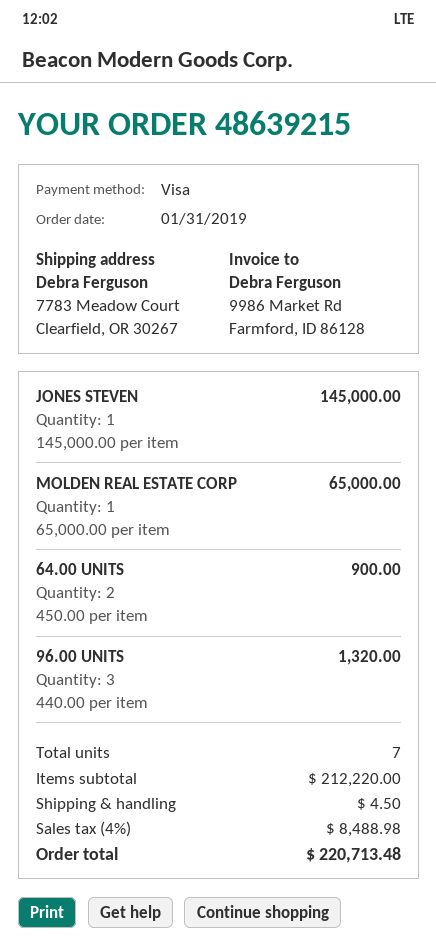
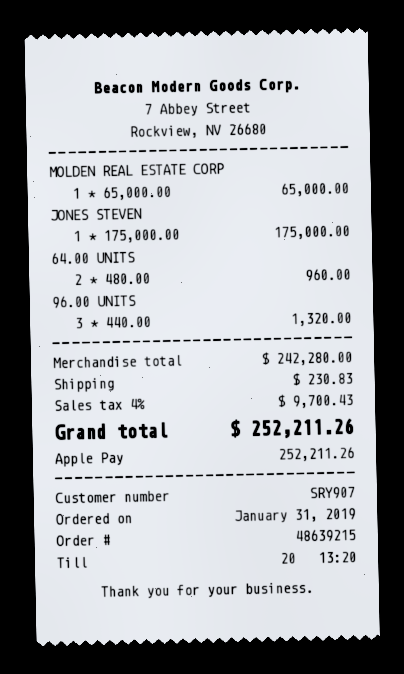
payment method: Visa -> Apple Pay
JONES STEVEN: 1 x 145000.00 = 145000.00 -> 1 x 175000.00 = 175000.00
64.00 UNITS: 2 x 450.00 = 900.00 -> 2 x 480.00 = 960.00
subtotal: 212220.00 -> 242280.00
shipping: 4.50 -> 230.83
tax: 4% = 8488.98 -> 4% = 9700.43
total: 220713.48 -> 252211.26

